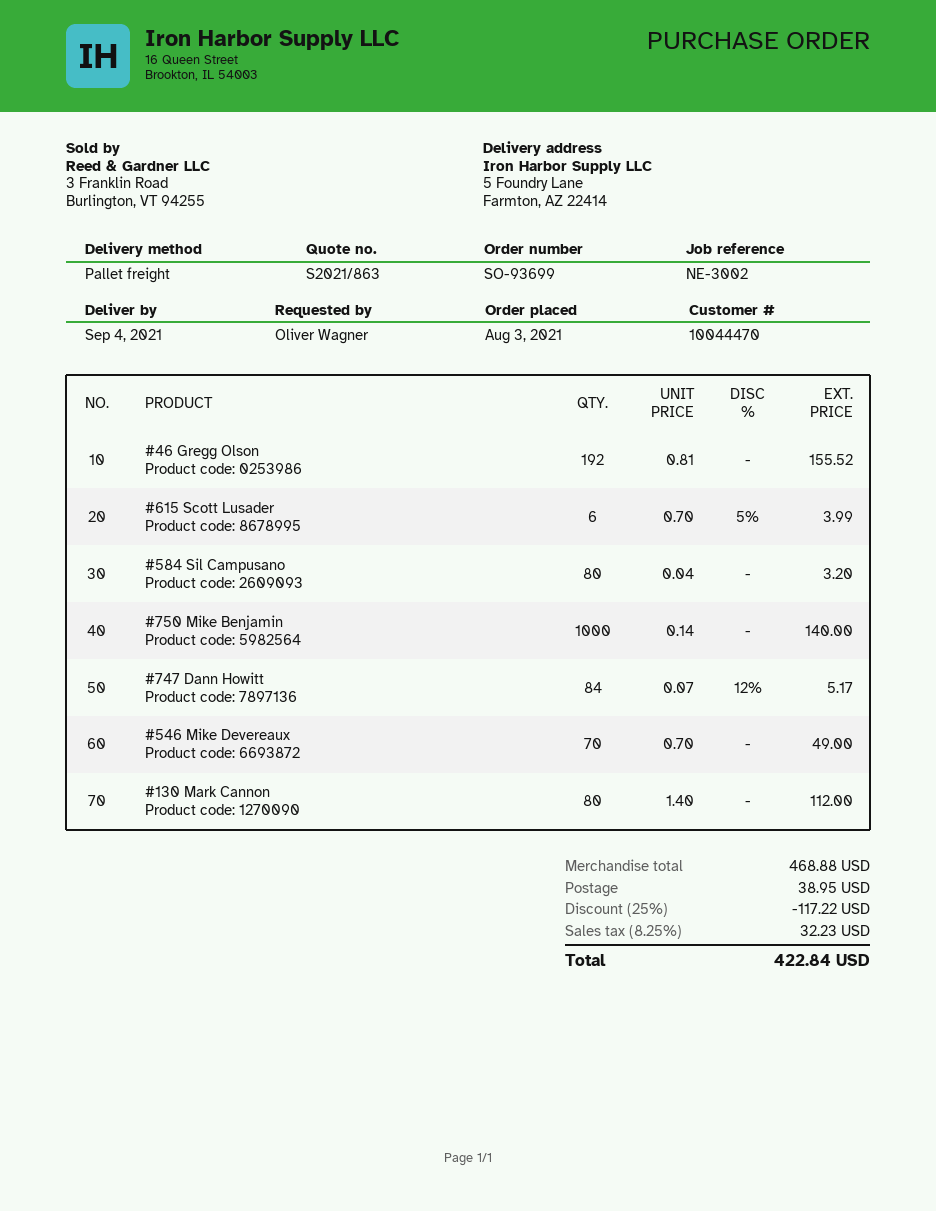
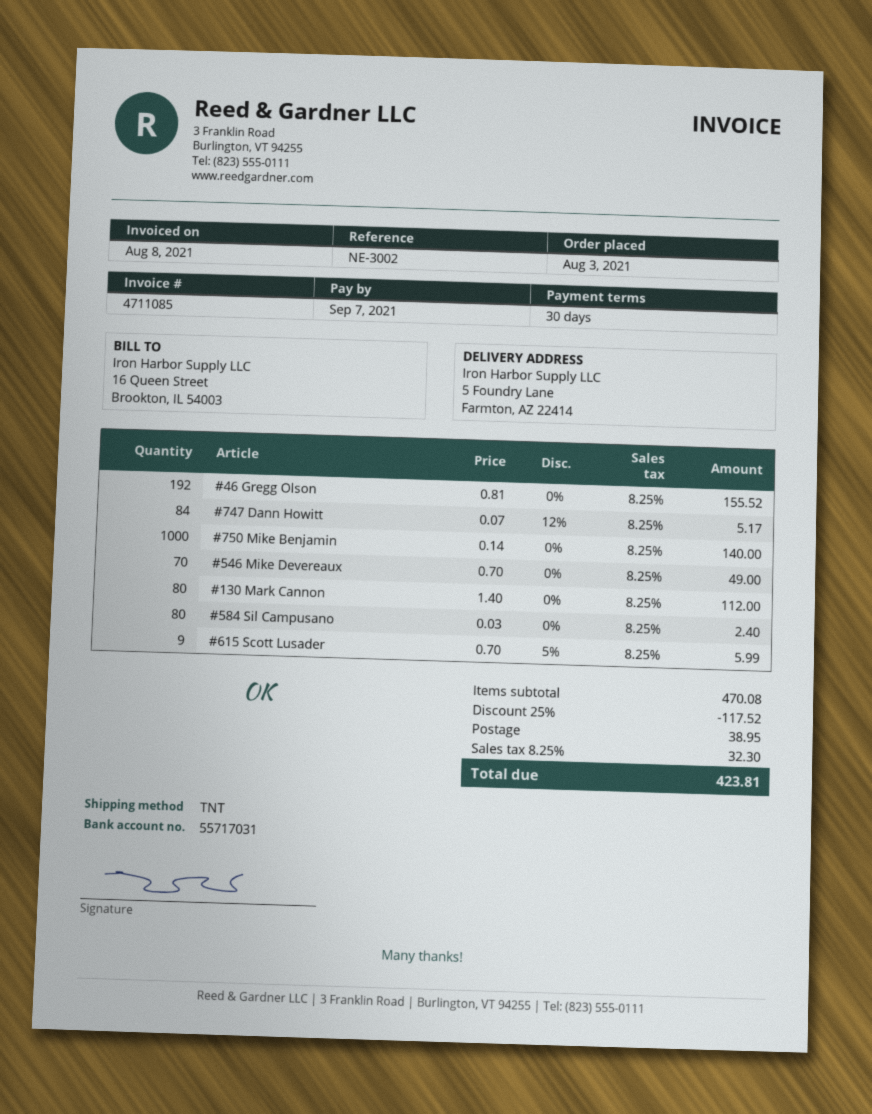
shipping method: pallet freight -> TNT
#615 Scott Lusader: 6 x 0.70 - 5% = 3.99 -> 9 x 0.70 - 5% = 5.99
#584 Sil Campusano: 80 x 0.04 = 3.20 -> 80 x 0.03 = 2.40
subtotal: 468.88 -> 470.08
discount: 25% = 117.22 -> 25% = 117.52
tax: 8.25% = 32.23 -> 8.25% = 32.30
total: 422.84 -> 423.81

